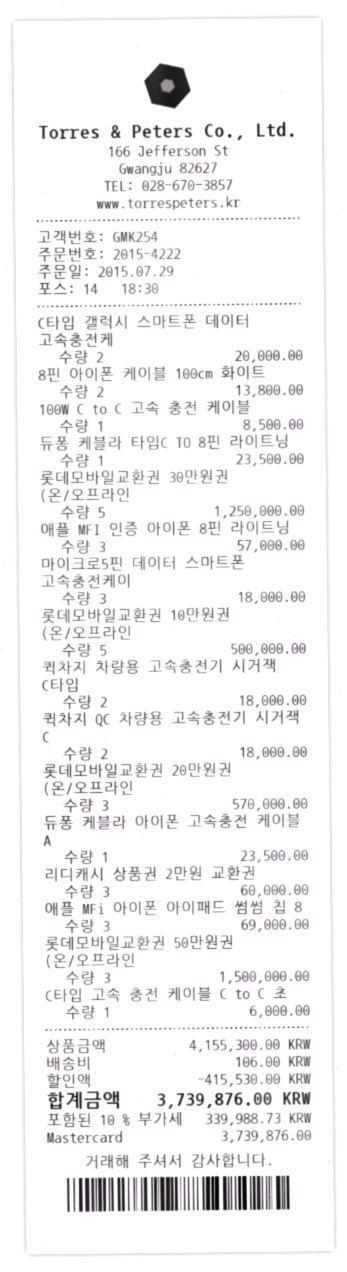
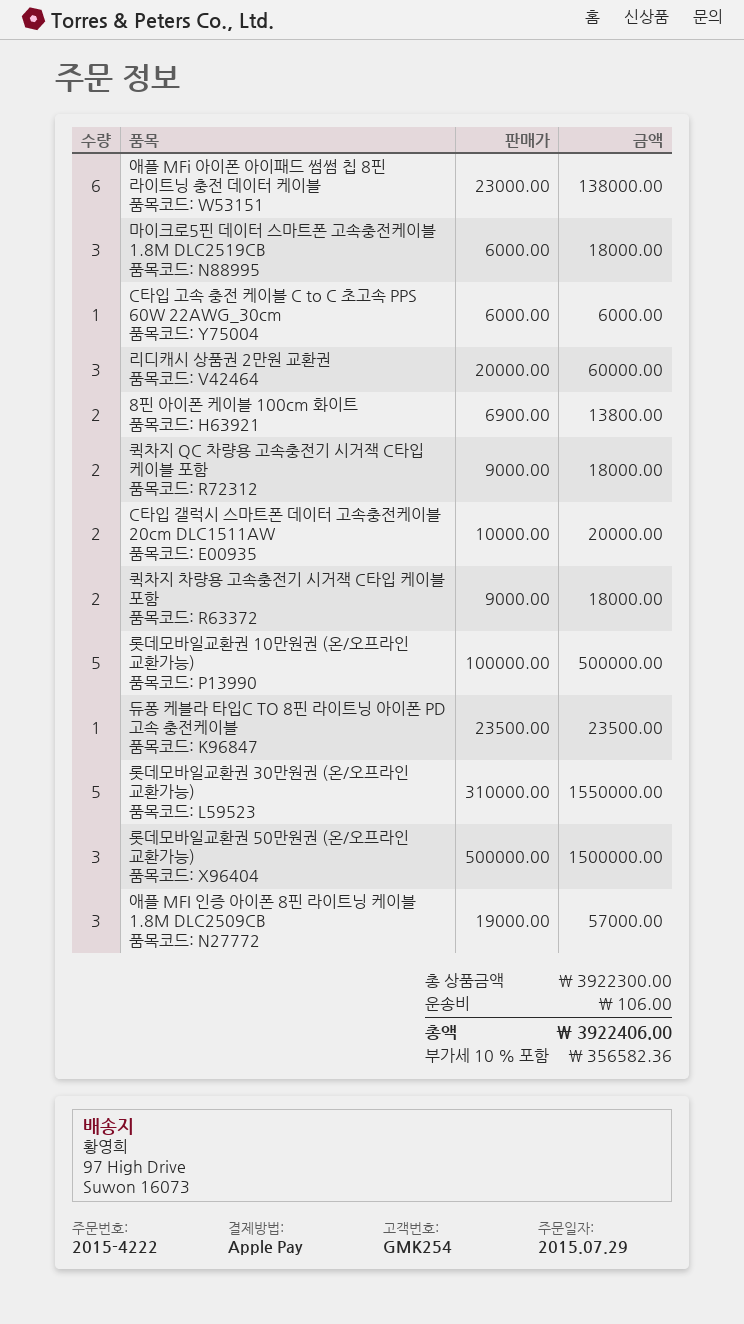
payment method: Mastercard -> Apple Pay
100W C to C 고속 충전 케이블: 1 for 8500.00 -> none
롯데모바일교환권 30만원권 (온/오프라인: 5 for 1250000.00 -> 5 for 1550000.00
롯데모바일교환권 20만원권 (온/오프라인: 3 for 570000.00 -> none
듀퐁 케블라 아이폰 고속충전 케이블 A: 1 for 23500.00 -> none
애플 MFi 아이폰 아이패드 썸썸 칩 8: 3 for 69000.00 -> 6 for 138000.00
subtotal: 4155300.00 -> 3922300.00
discount: 415530.00 -> none
tax: 10% = 339988.73 -> 10% = 356582.36
total: 3739876.00 -> 3922406.00

